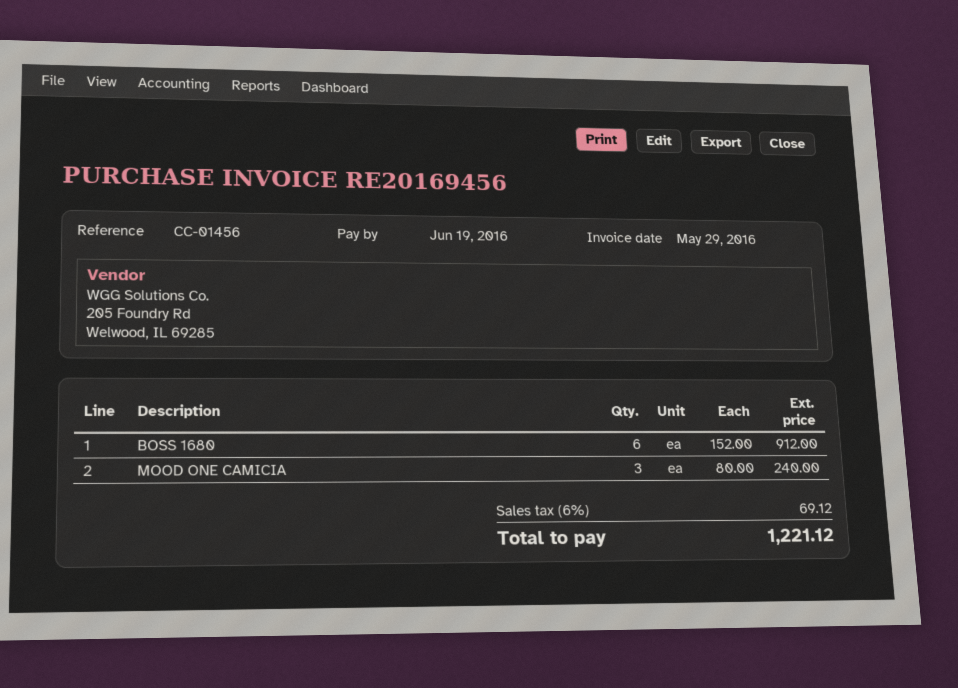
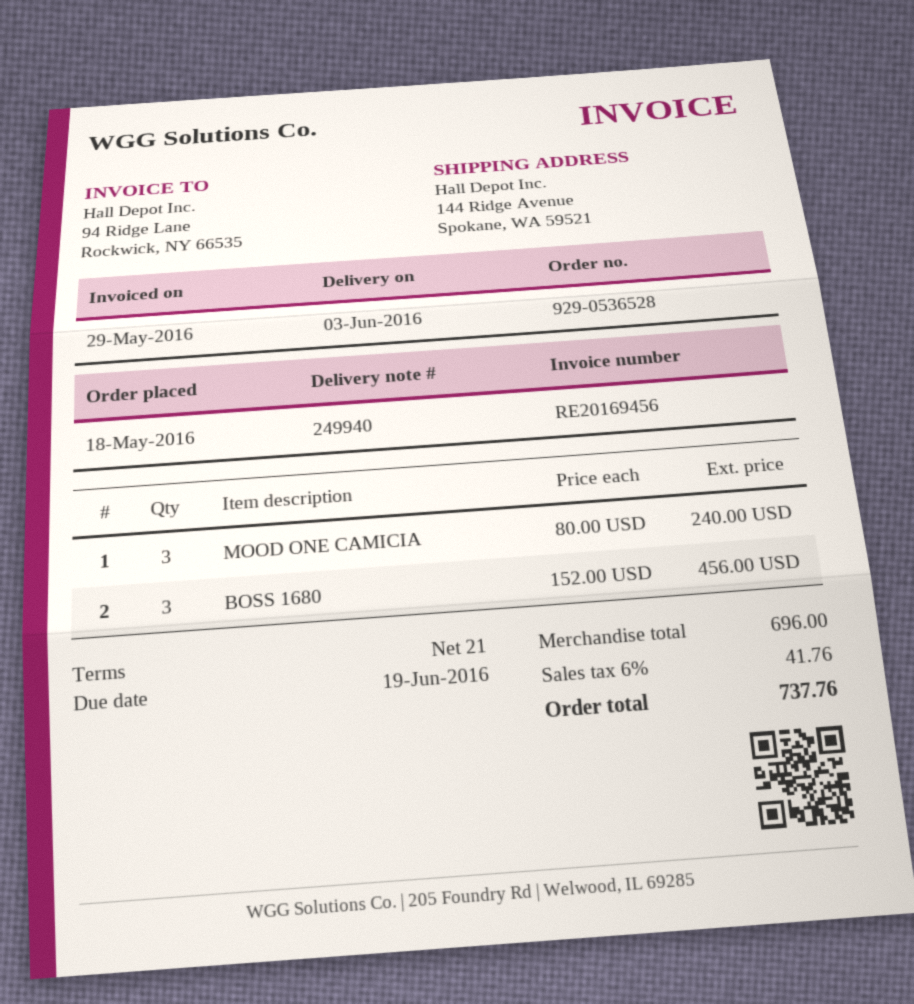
BOSS 1680: 6 x 152.00 = 912.00 -> 3 x 152.00 = 456.00
tax: 6% = 69.12 -> 6% = 41.76
total: 1221.12 -> 737.76

